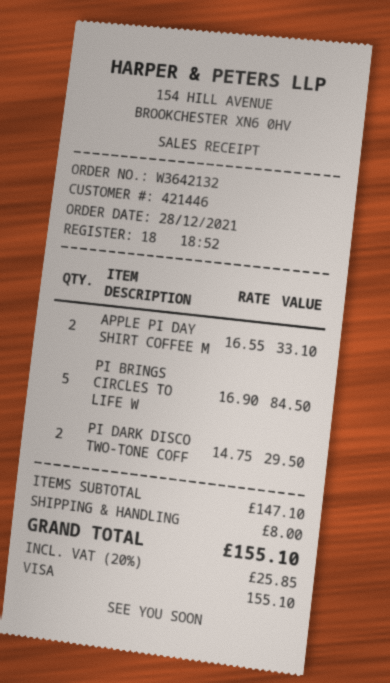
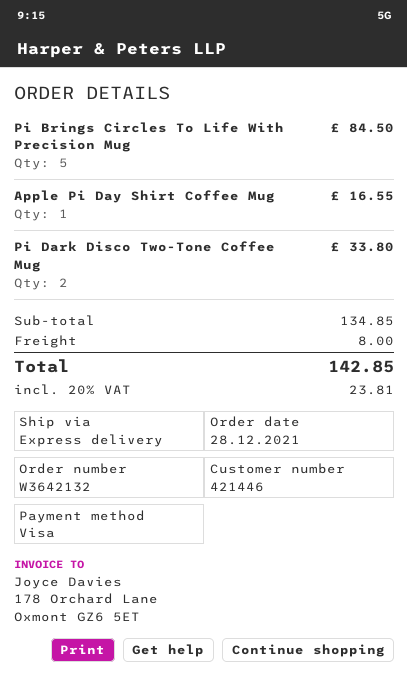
APPLE PI DAY SHIRT COFFEE M: 2 for 33.10 -> 1 for 16.55
PI DARK DISCO TWO-TONE COFF: 2 for 29.50 -> 2 for 33.80
subtotal: 147.10 -> 134.85
tax: 20% = 25.85 -> 20% = 23.81
total: 155.10 -> 142.85

